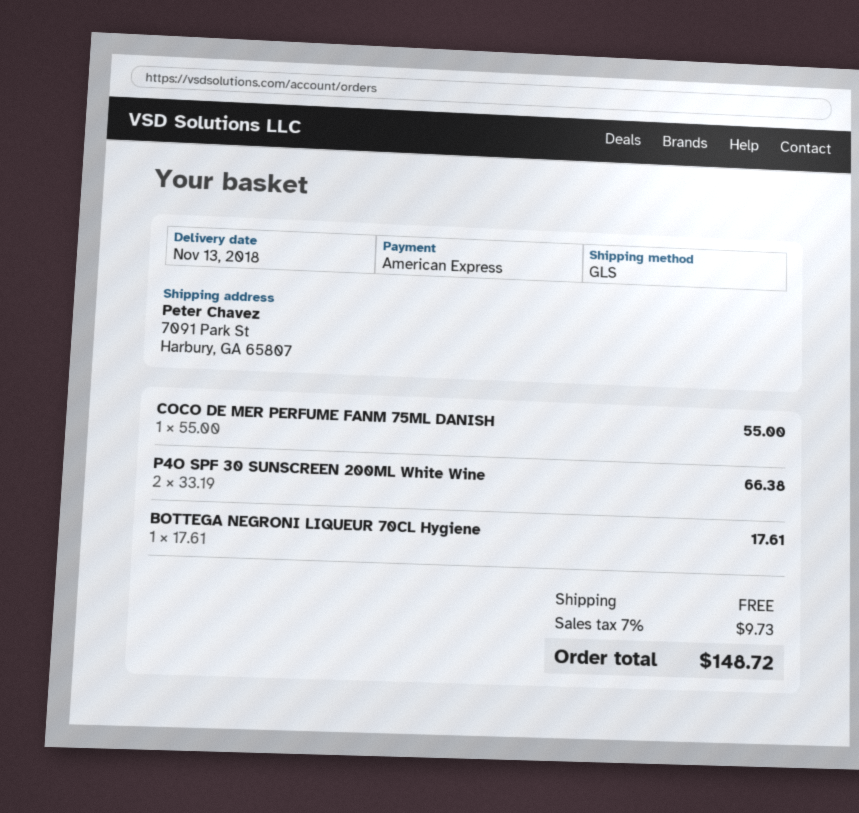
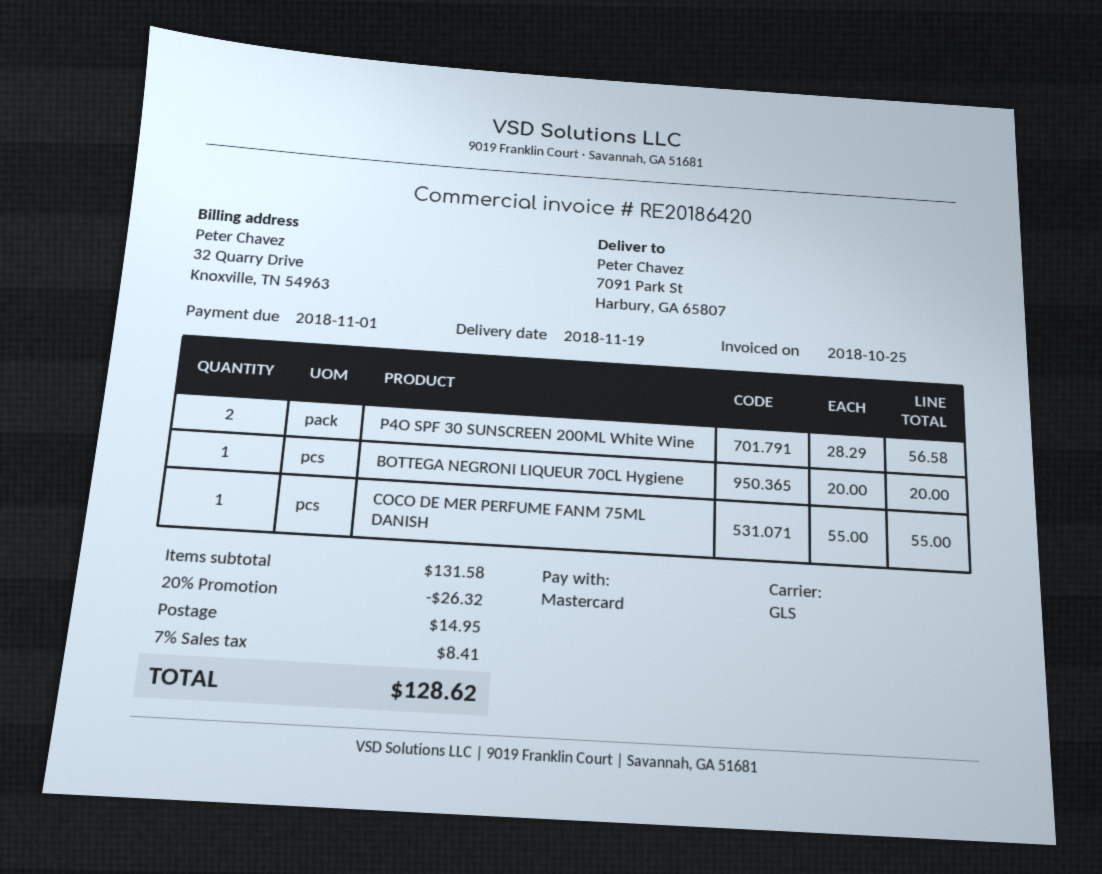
delivery date: 2018-11-13 -> 2018-11-19
payment method: American Express -> Mastercard
P4O SPF 30 SUNSCREEN 200ML White Wine: 2 x 33.19 = 66.38 -> 2 x 28.29 = 56.58
BOTTEGA NEGRONI LIQUEUR 70CL Hygiene: 1 x 17.61 = 17.61 -> 1 x 20.00 = 20.00
discount: none -> 20% = 26.32
shipping: 0.00 -> 14.95
tax: 7% = 9.73 -> 7% = 8.41
total: 148.72 -> 128.62

